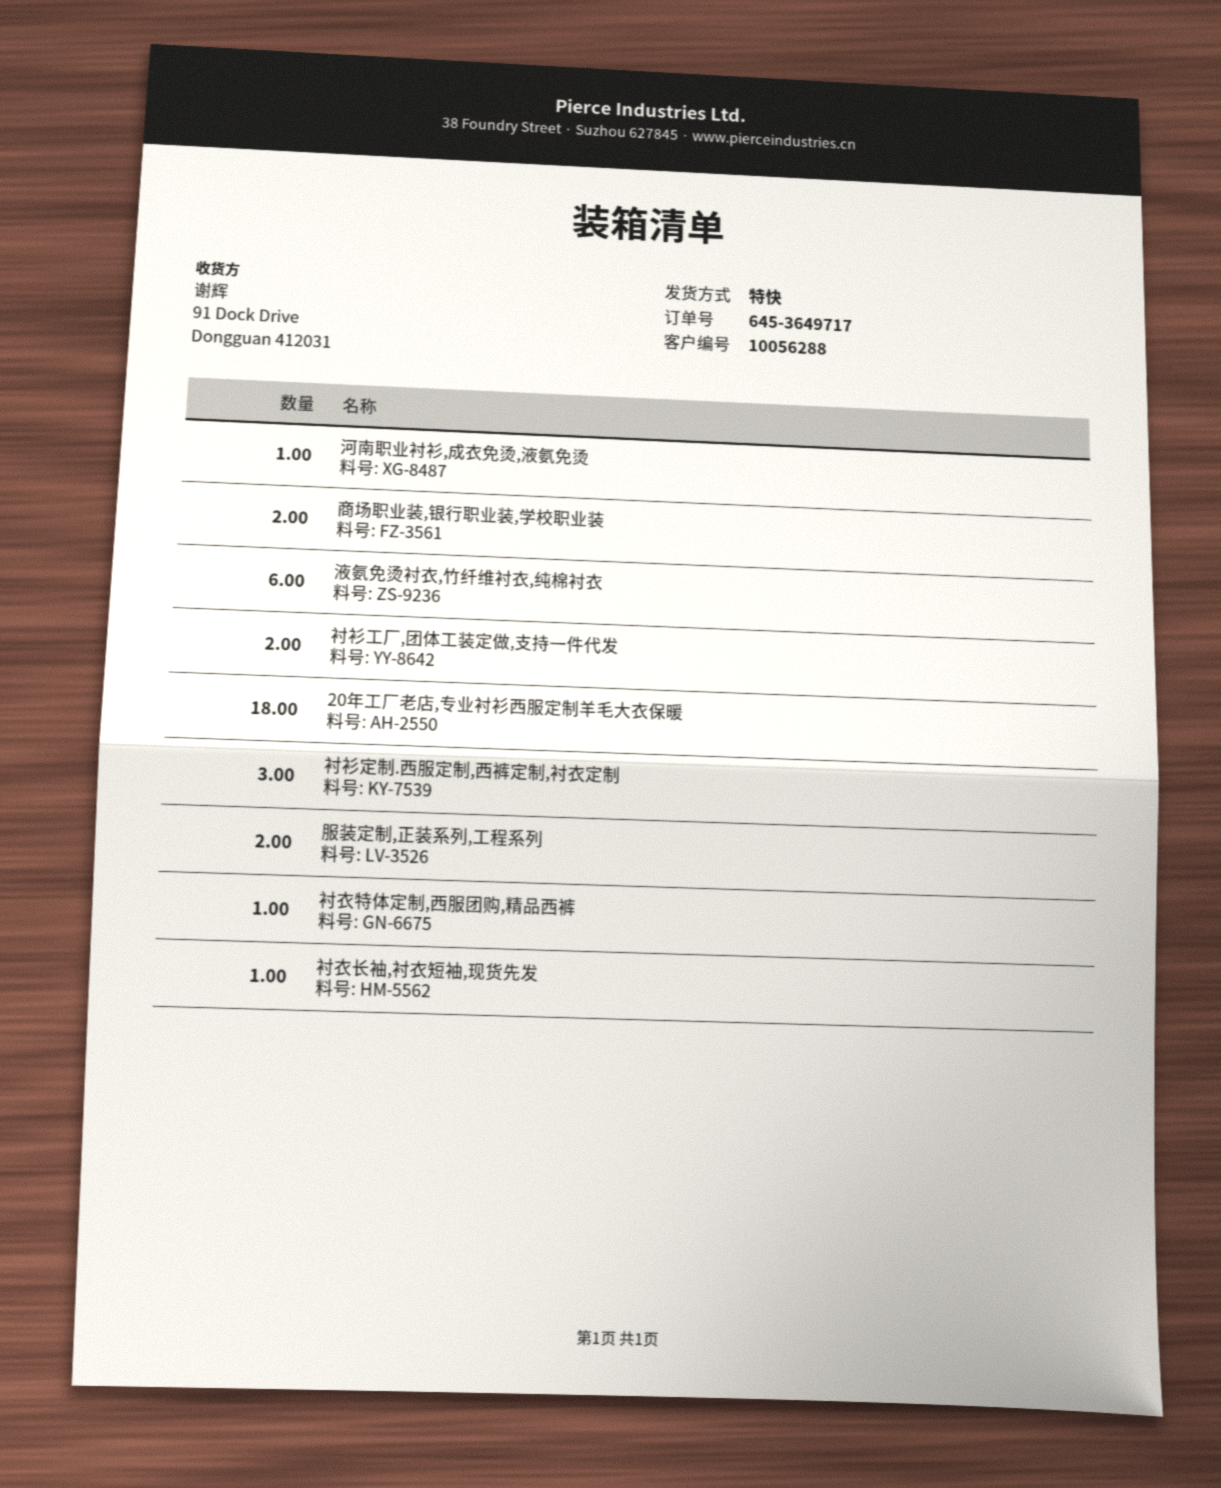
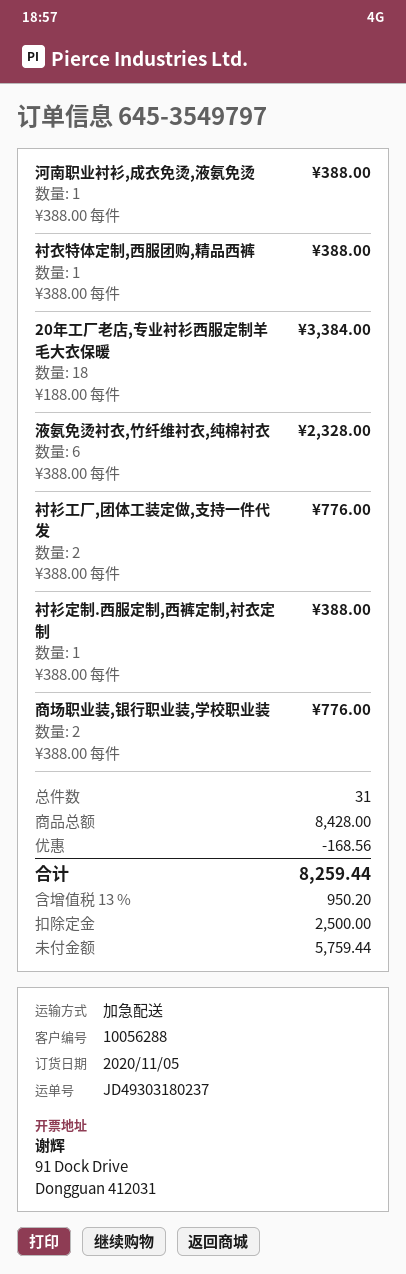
order number: 645-3649717 -> 645-3549797
衬衫定制.西服定制,西裤定制,衬衣定制: 3 -> 1
服装定制,正装系列,工程系列: 2 -> none
衬衣长袖,衬衣短袖,现货先发: 1 -> none

